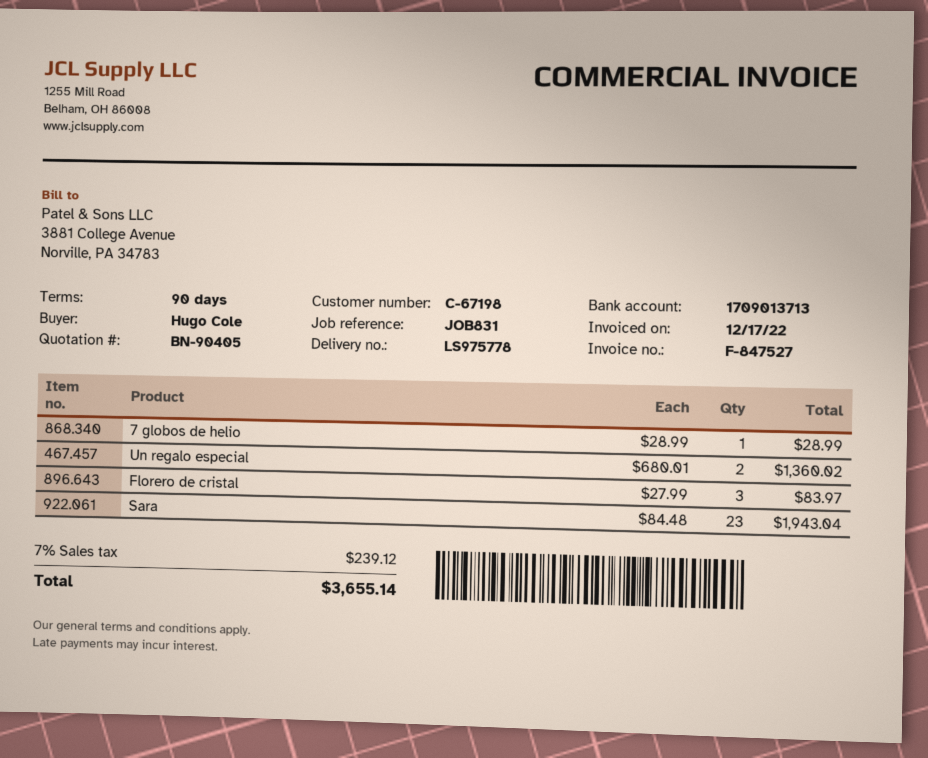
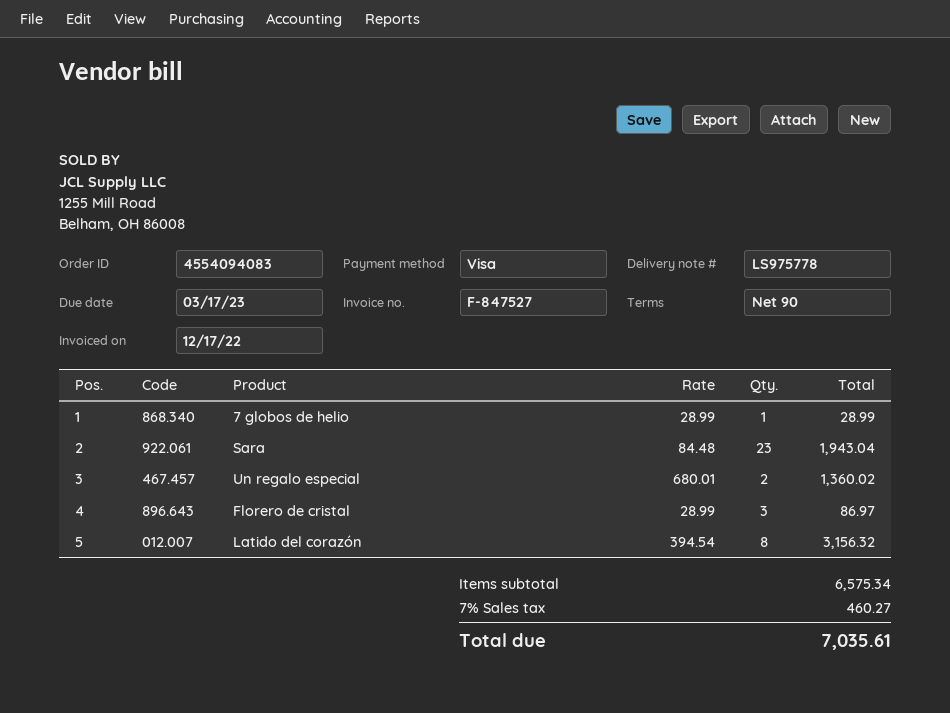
Florero de cristal: 3 x 27.99 = 83.97 -> 3 x 28.99 = 86.97
Latido del corazón: none -> 8 x 394.54 = 3156.32
tax: 7% = 239.12 -> 7% = 460.27
total: 3655.14 -> 7035.61

